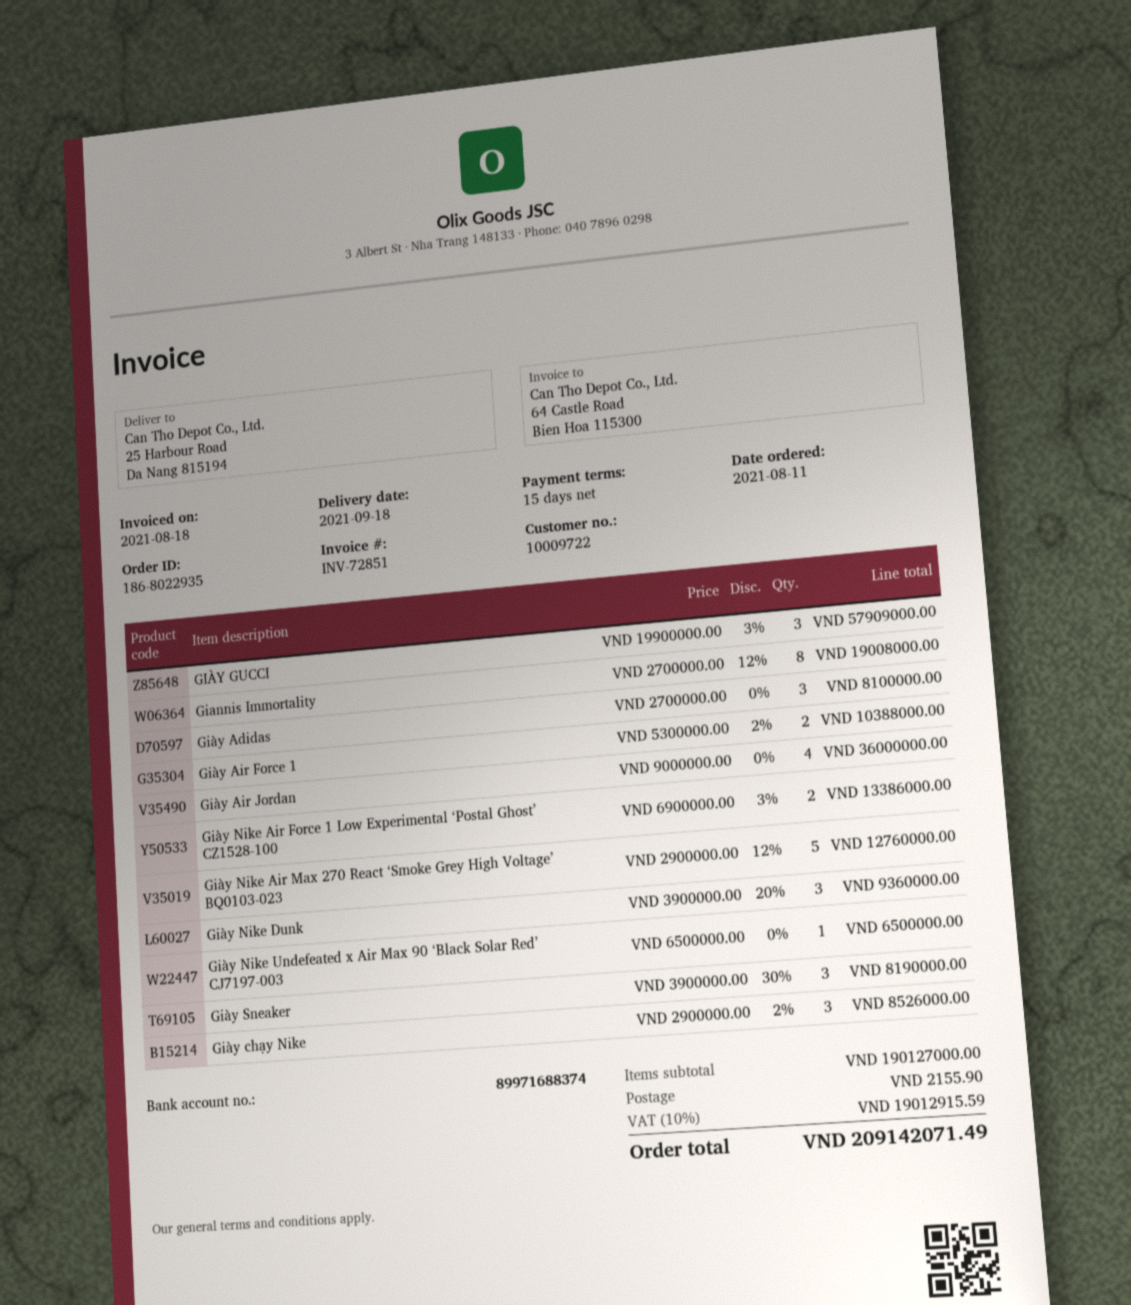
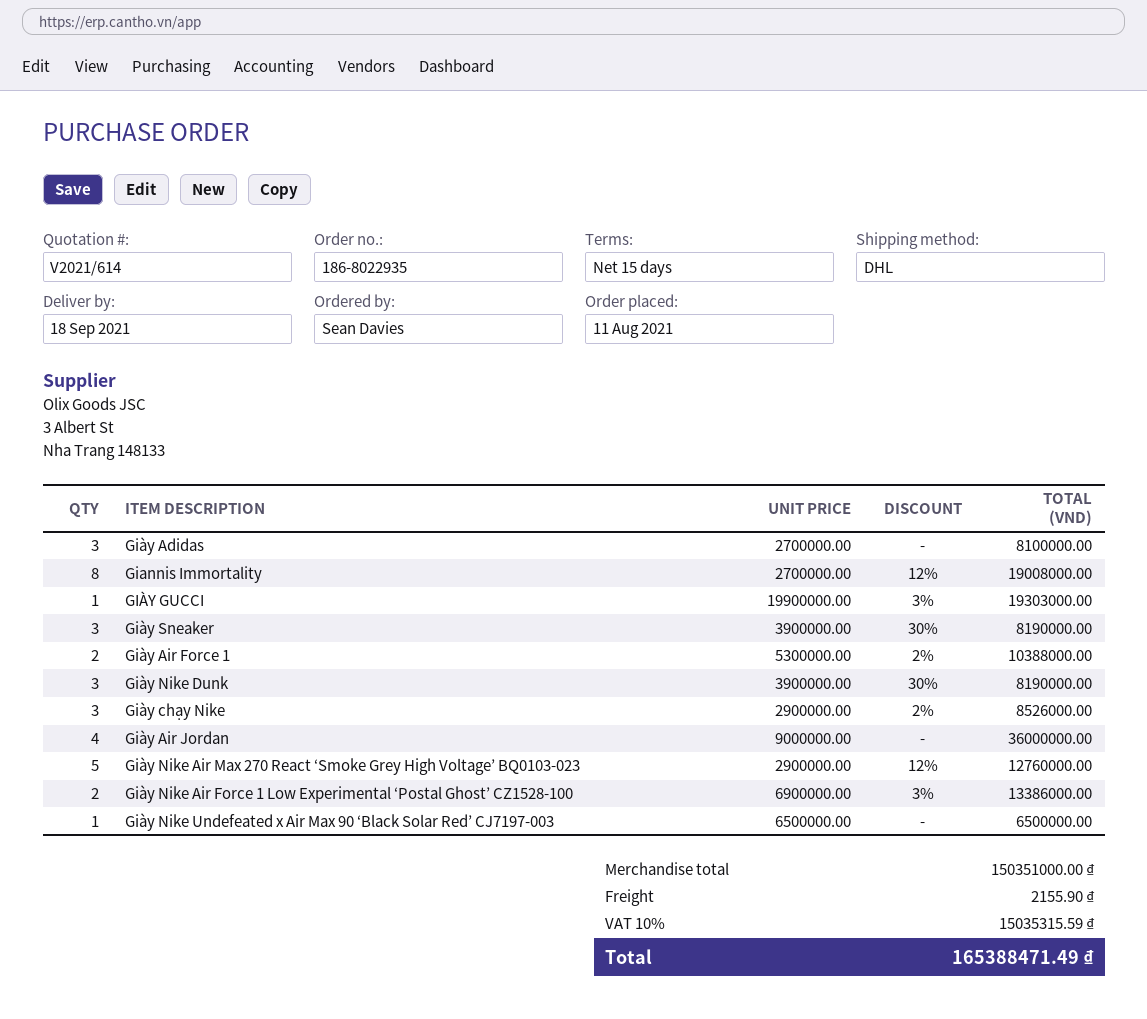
GIÀY GUCCI: 3 x 19900000.00 - 3% = 57909000.00 -> 1 x 19900000.00 - 3% = 19303000.00
Giày Nike Dunk: 3 x 3900000.00 - 20% = 9360000.00 -> 3 x 3900000.00 - 30% = 8190000.00
subtotal: 190127000.00 -> 150351000.00
tax: 10% = 19012915.59 -> 10% = 15035315.59
total: 209142071.49 -> 165388471.49

